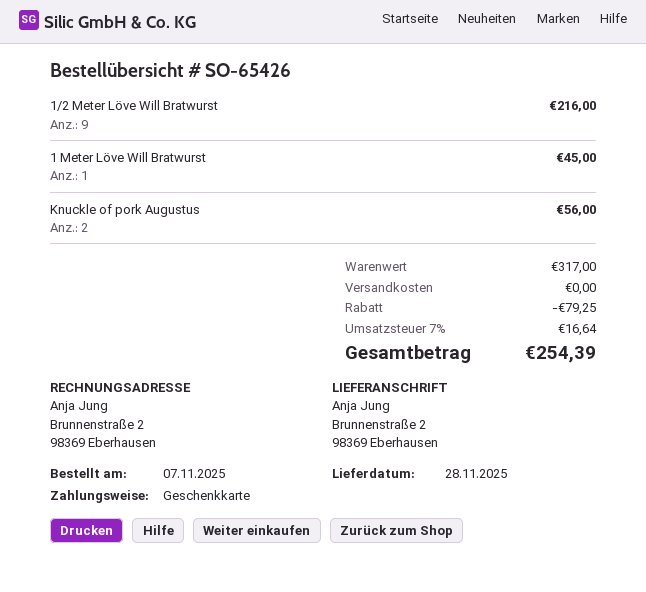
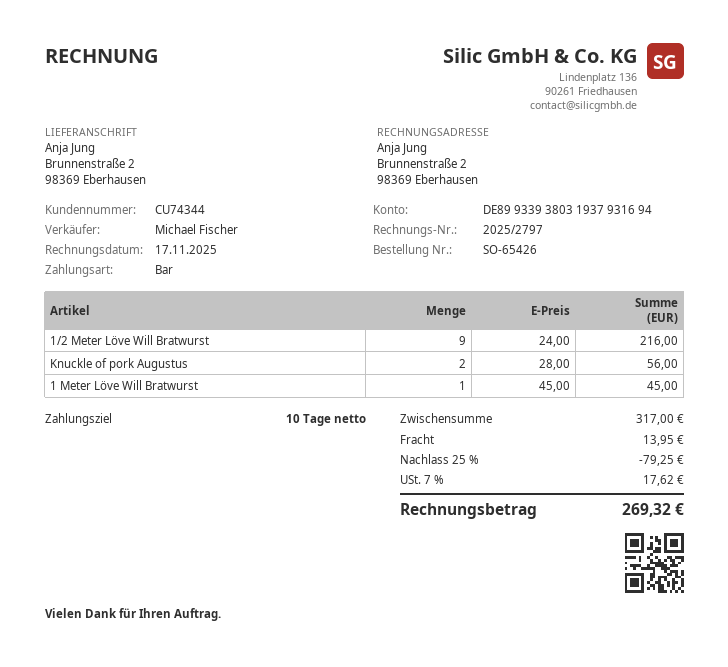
payment method: gift card -> cash
shipping: 0.00 -> 13.95
tax: 7% = 16.64 -> 7% = 17.62
total: 254.39 -> 269.32

